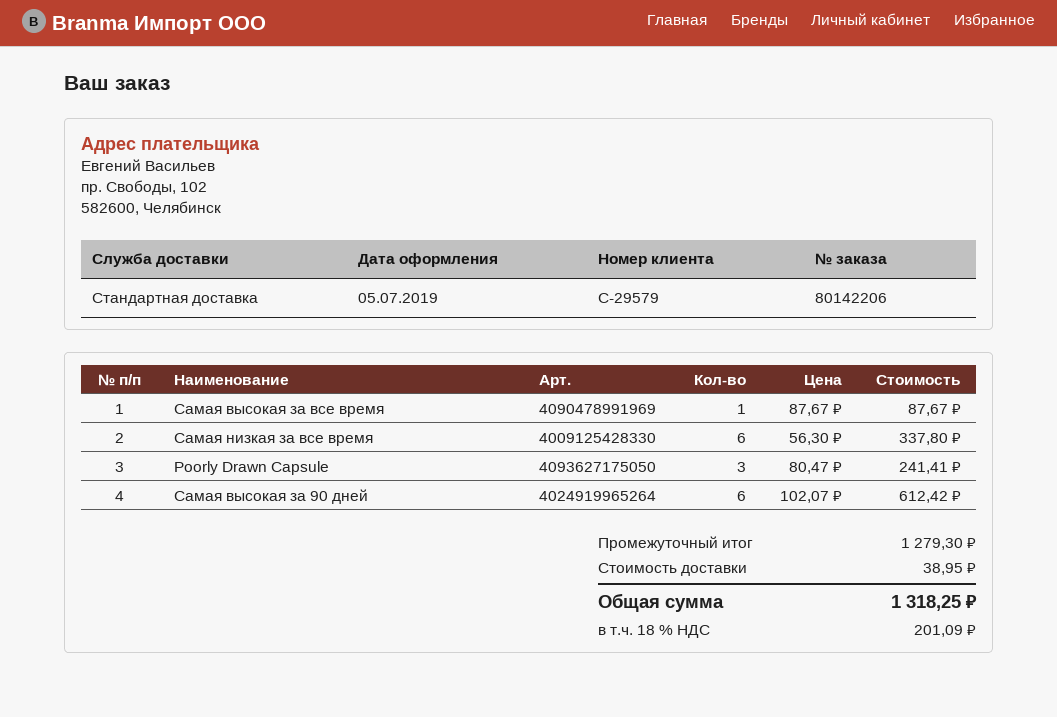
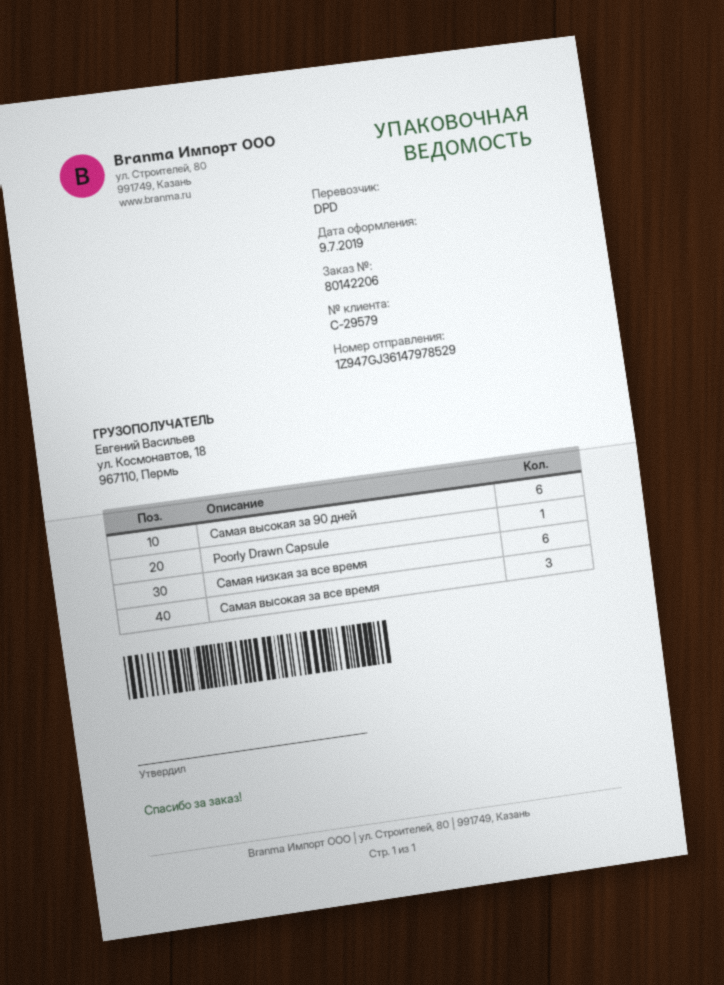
order date: 2019-07-05 -> 2019-07-09
shipping method: standard -> DPD
Самая высокая за все время: 1 -> 3
Poorly Drawn Capsule: 3 -> 1

